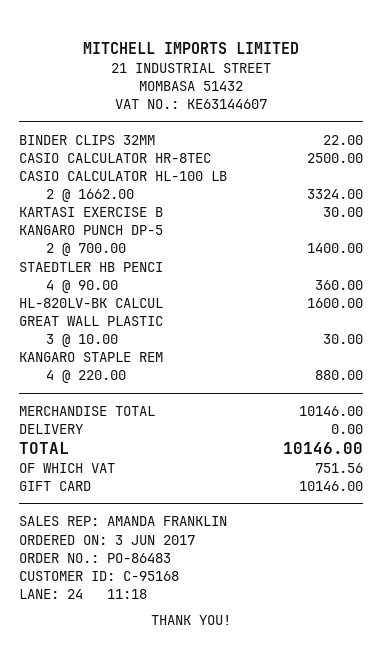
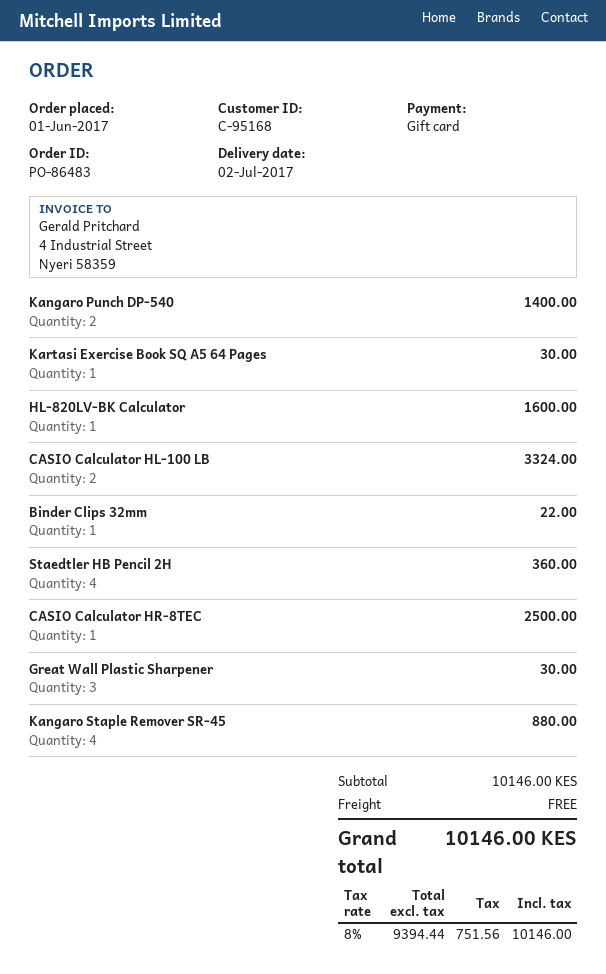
order date: 2017-06-03 -> 2017-06-01

